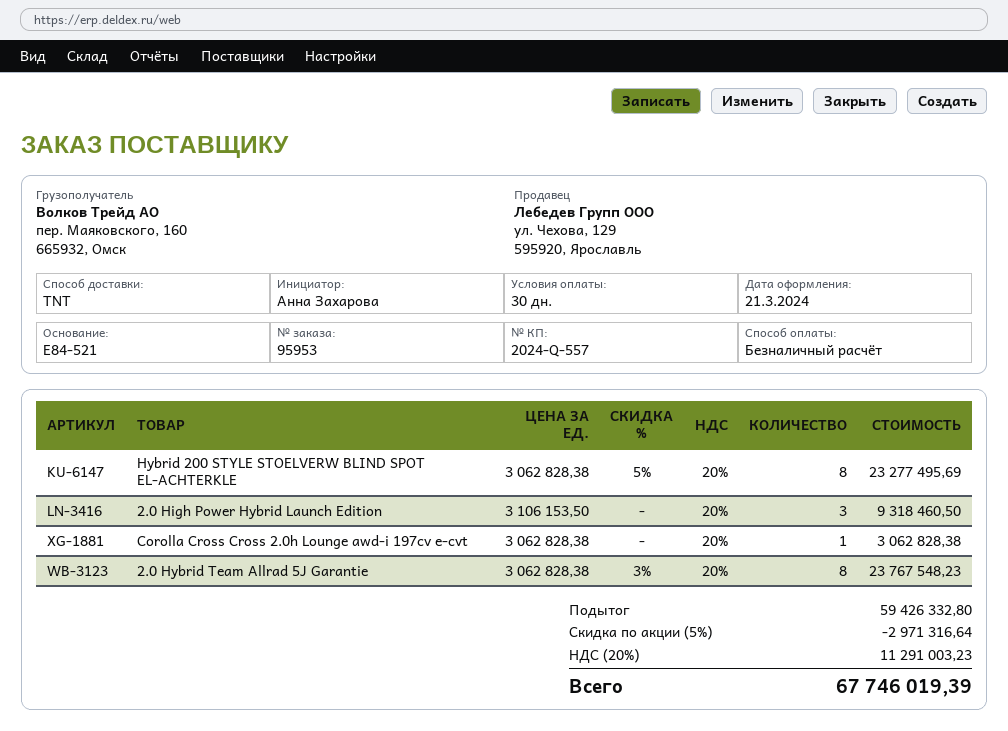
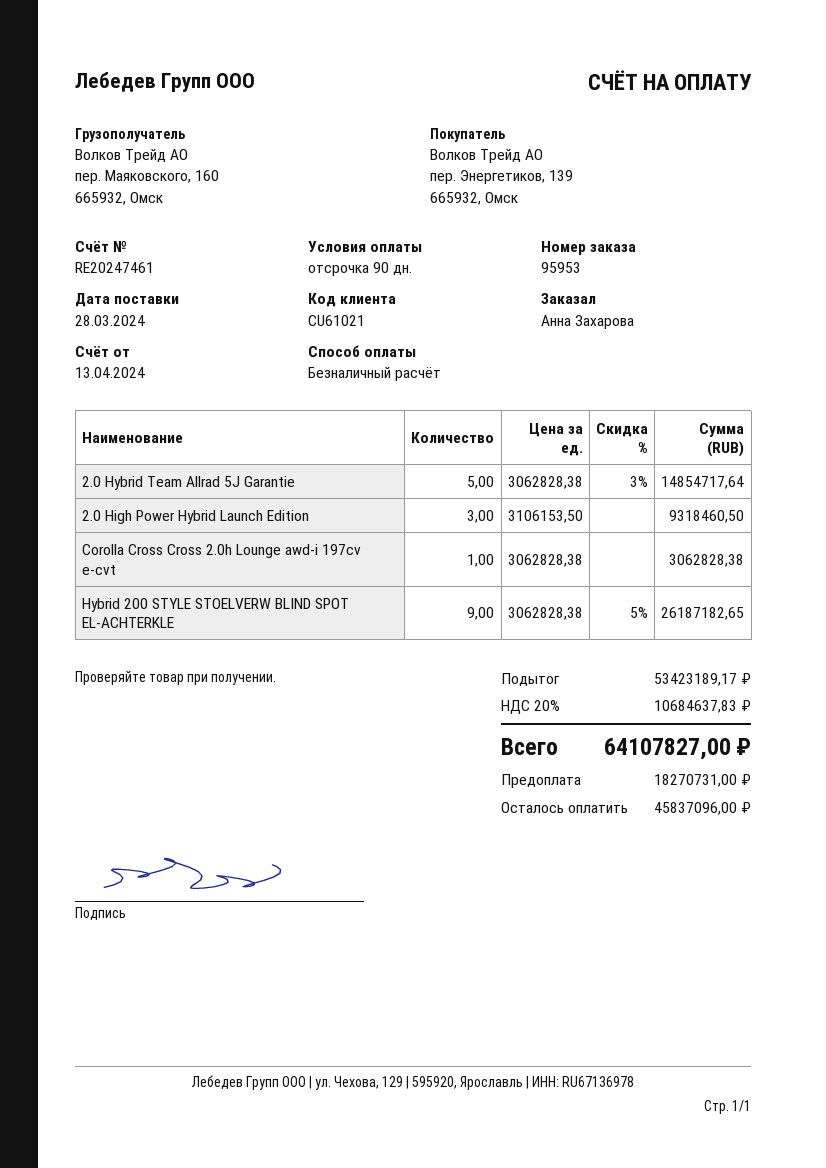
payment terms: 30 days -> 90 days
Hybrid 200 STYLE STOELVERW BLIND SPOT EL-ACHTERKLE: 8 x 3062828.38 - 5% = 23277495.69 -> 9 x 3062828.38 - 5% = 26187182.65
2.0 Hybrid Team Allrad 5J Garantie: 8 x 3062828.38 - 3% = 23767548.23 -> 5 x 3062828.38 - 3% = 14854717.64
subtotal: 59426332.80 -> 53423189.17
discount: 5% = 2971316.64 -> none
tax: 20% = 11291003.23 -> 20% = 10684637.83
total: 67746019.39 -> 64107827.00

